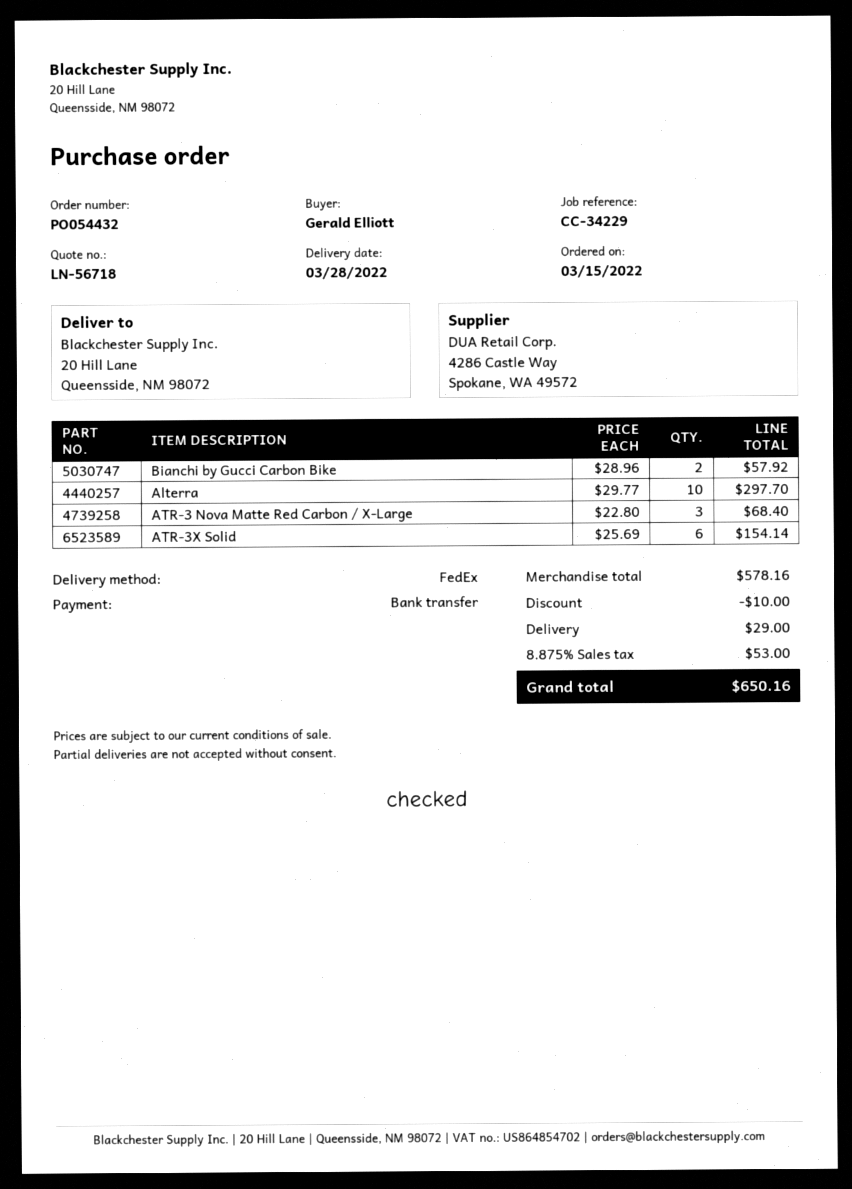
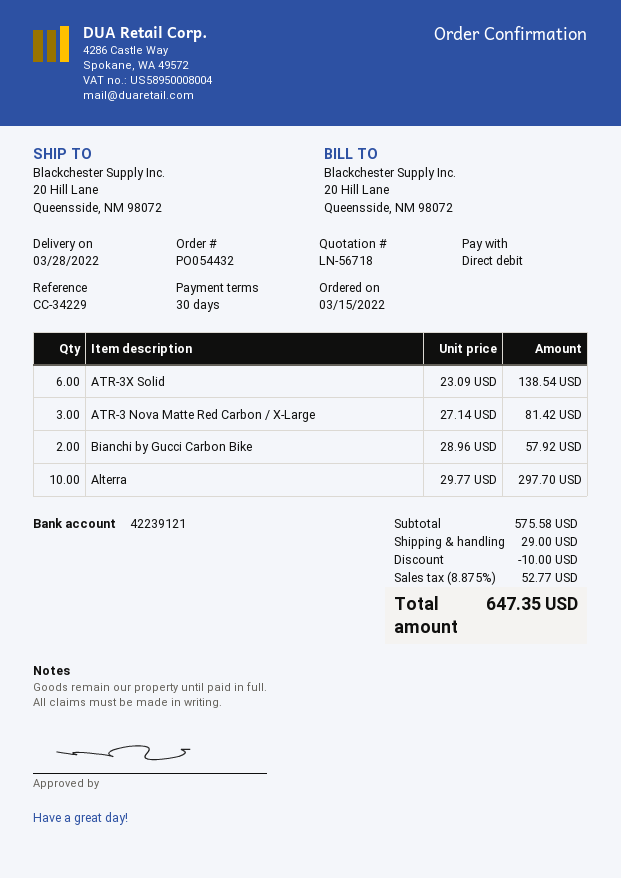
payment method: bank transfer -> direct debit
ATR-3 Nova Matte Red Carbon / X-Large: 3 x 22.80 = 68.40 -> 3 x 27.14 = 81.42
ATR-3X Solid: 6 x 25.69 = 154.14 -> 6 x 23.09 = 138.54
subtotal: 578.16 -> 575.58
tax: 8.875% = 53.00 -> 8.875% = 52.77
total: 650.16 -> 647.35

